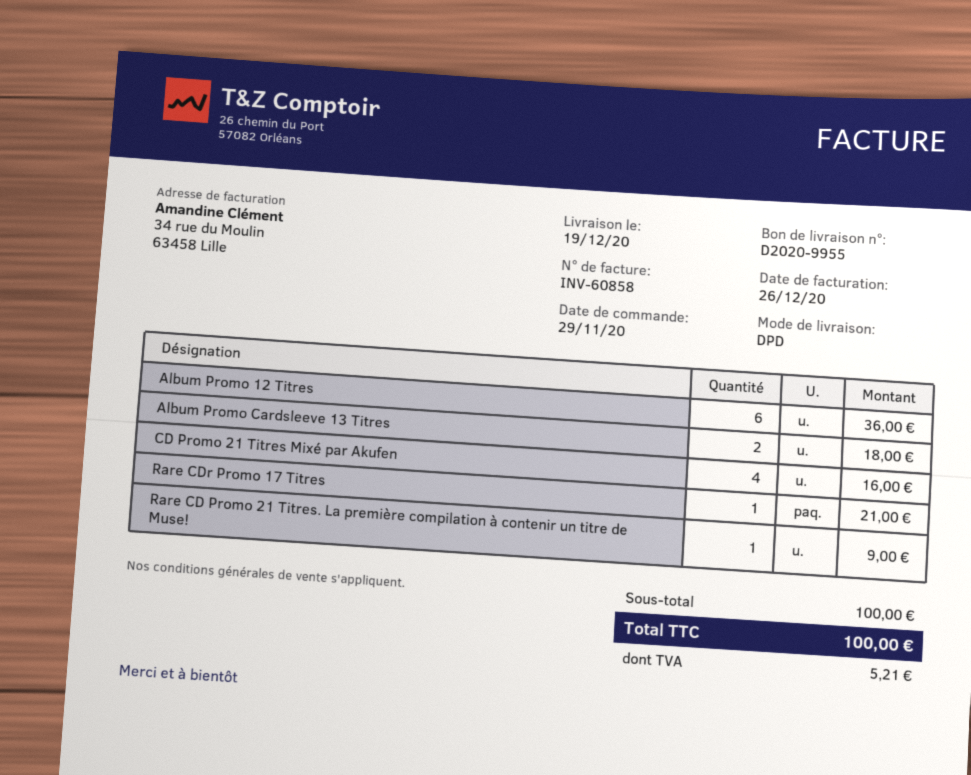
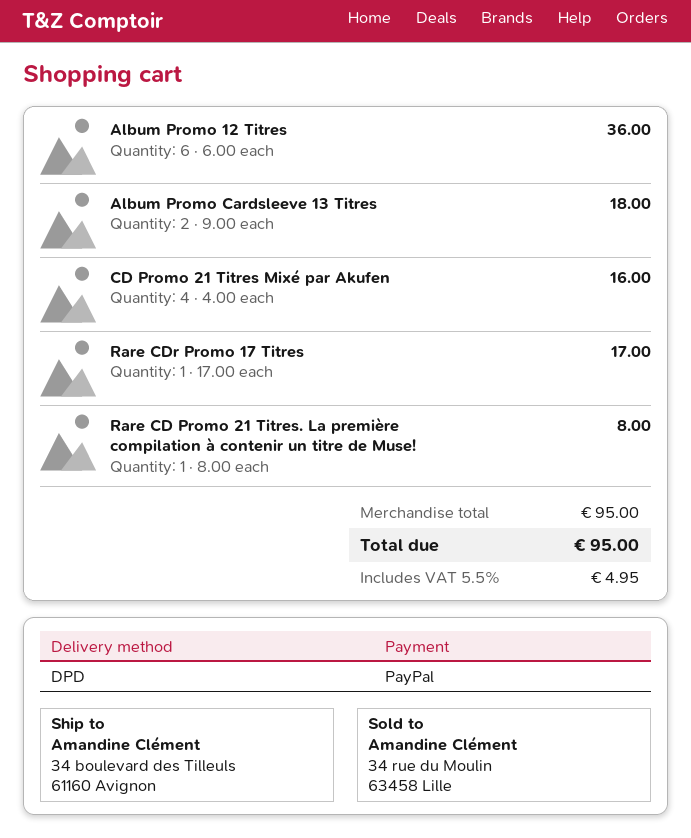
Rare CDr Promo 17 Titres: 1 for 21.00 -> 1 for 17.00
Rare CD Promo 21 Titres. La première compilation à contenir un titre de Muse!: 1 for 9.00 -> 1 for 8.00
subtotal: 100.00 -> 95.00
tax: 5.21 -> 4.95
total: 100.00 -> 95.00

